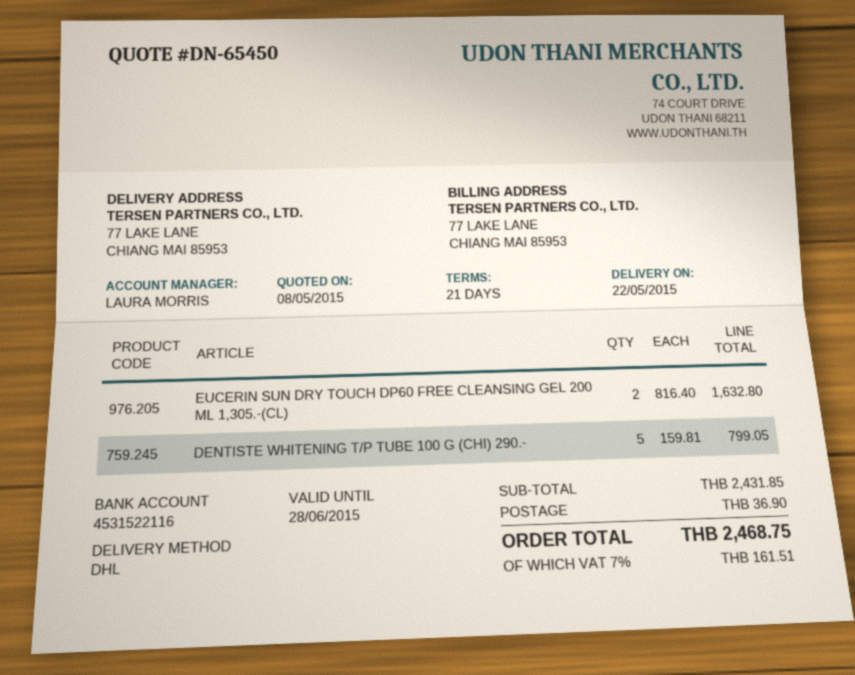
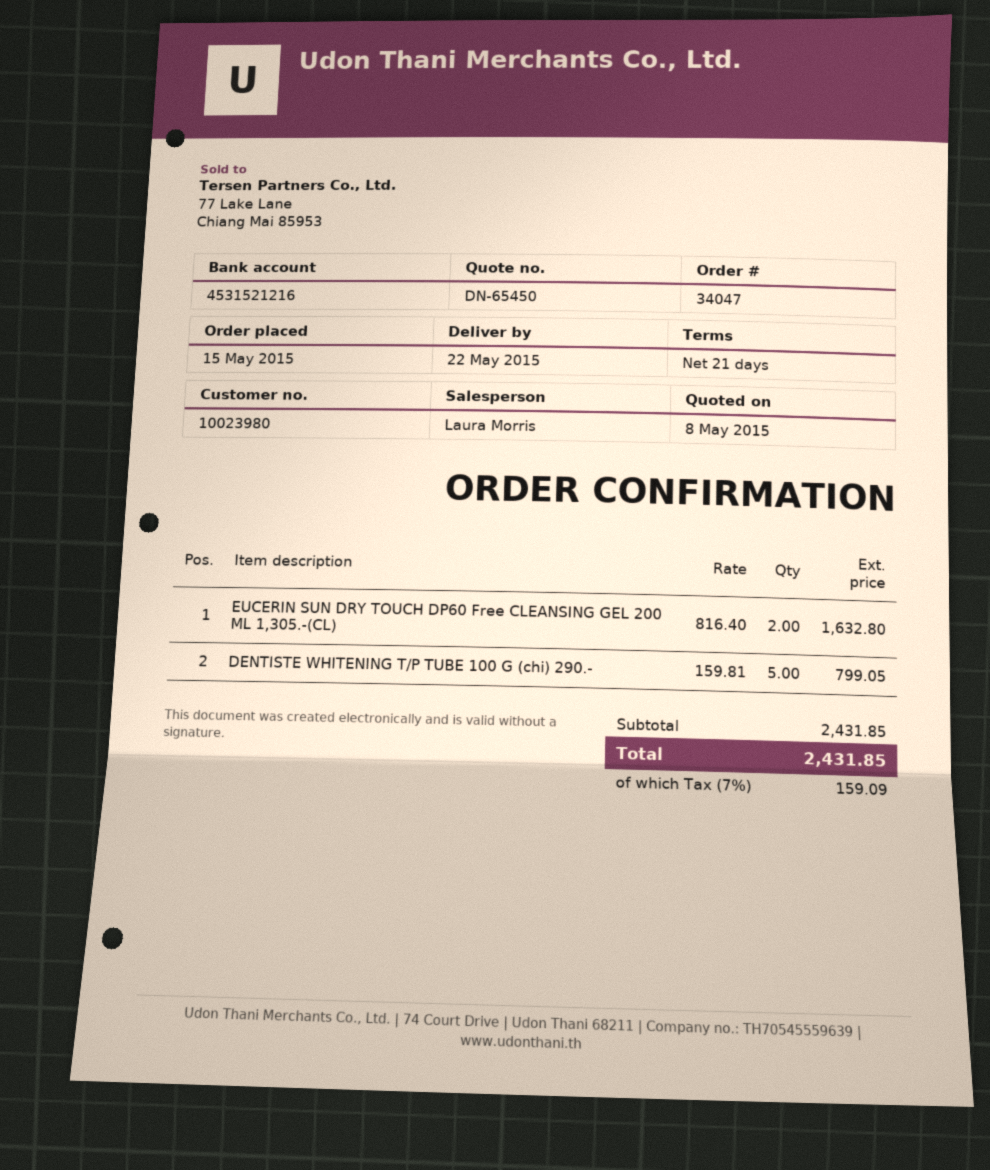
bank account: 4531522116 -> 4531521216
shipping: 36.90 -> none
tax: 7% = 161.51 -> 7% = 159.09
total: 2468.75 -> 2431.85

